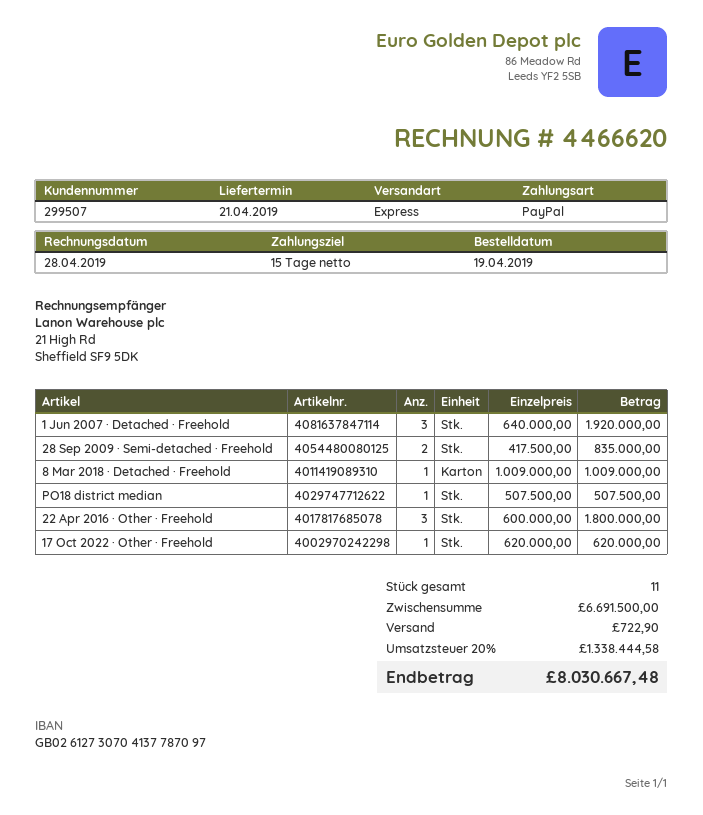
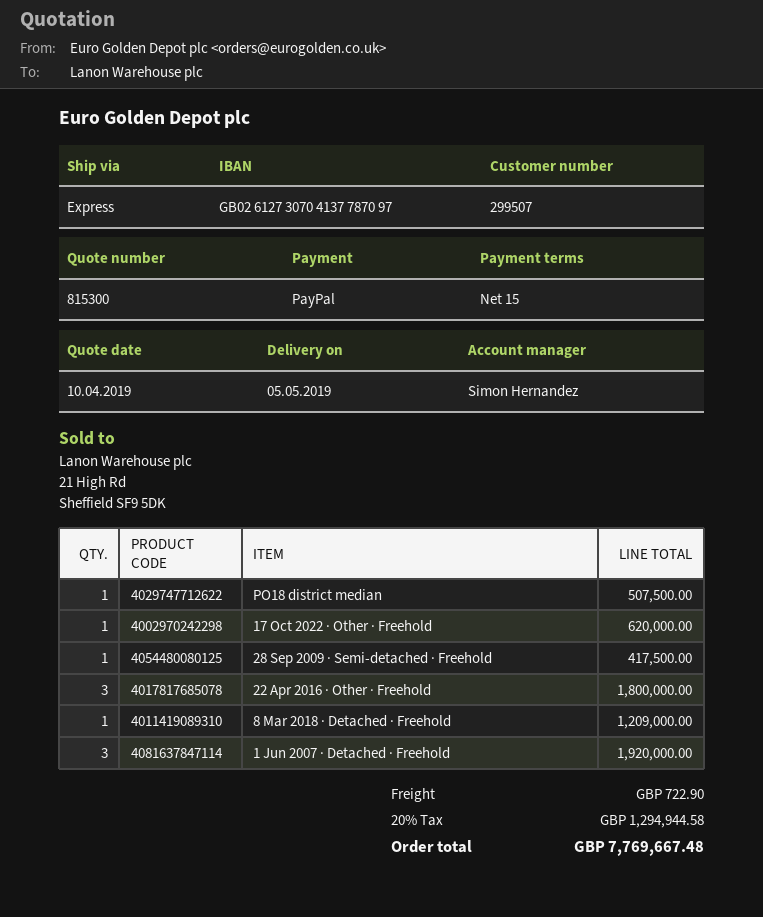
delivery date: 2019-04-21 -> 2019-05-05
28 Sep 2009 · Semi-detached · Freehold: 2 for 835000.00 -> 1 for 417500.00
8 Mar 2018 · Detached · Freehold: 1 for 1009000.00 -> 1 for 1209000.00
tax: 20% = 1338444.58 -> 20% = 1294944.58
total: 8030667.48 -> 7769667.48

